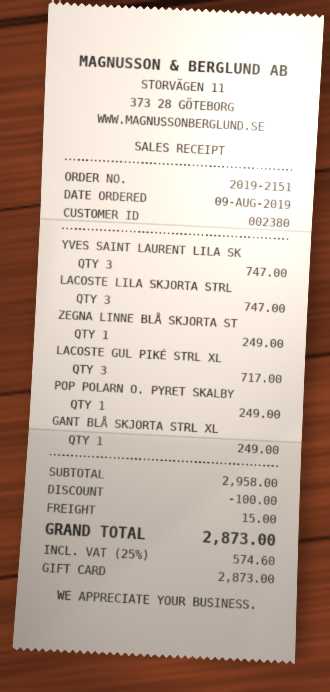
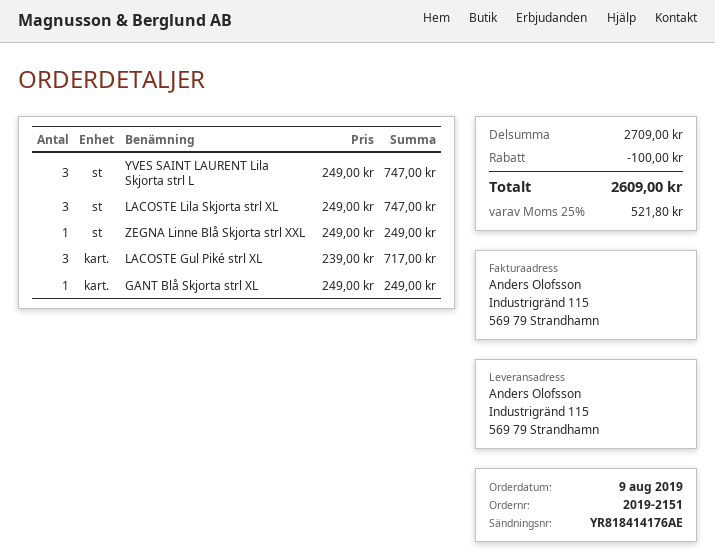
POP POLARN O. PYRET SKALBY: 1 for 249.00 -> none
subtotal: 2958.00 -> 2709.00
shipping: 15.00 -> none
tax: 25% = 574.60 -> 25% = 521.80
total: 2873.00 -> 2609.00

